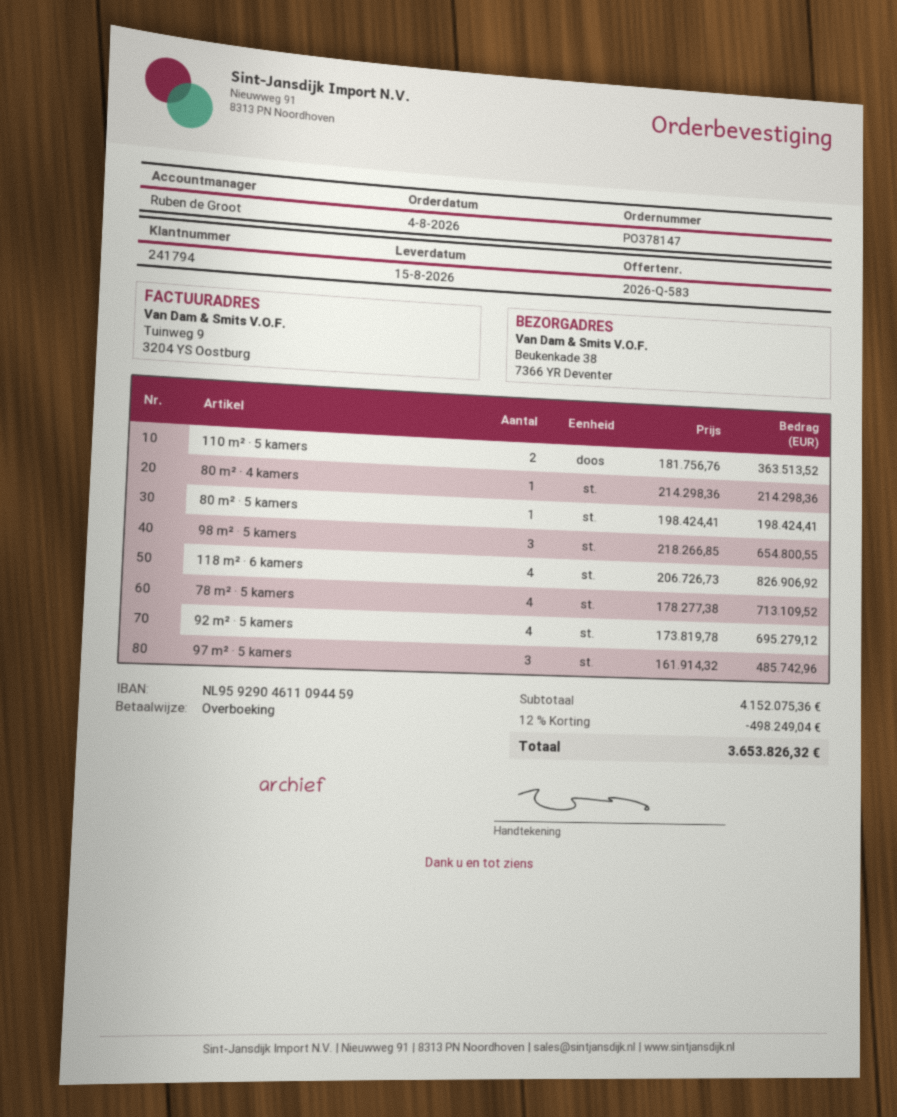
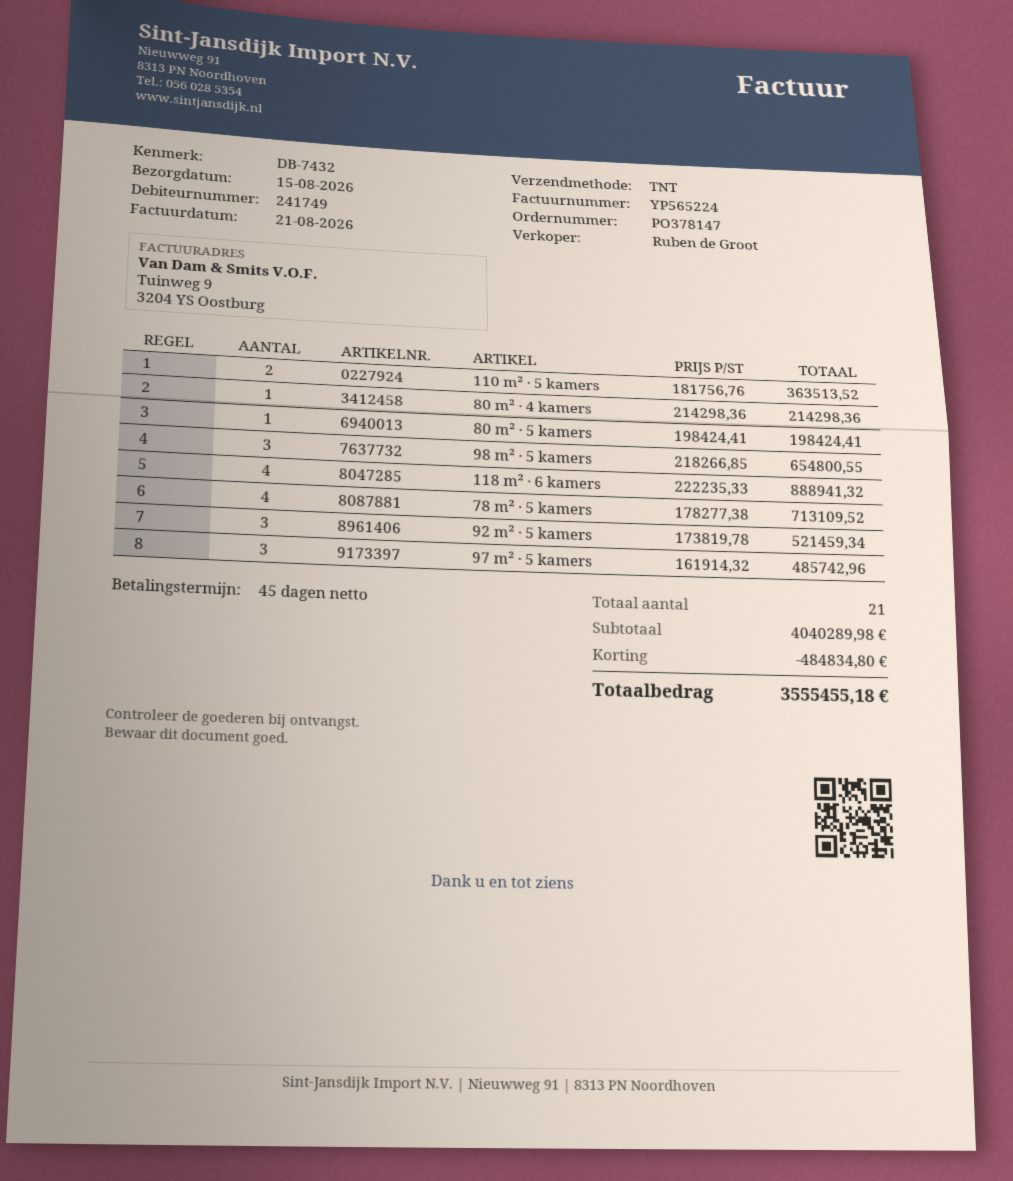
customer number: 241794 -> 241749
118 m² · 6 kamers: 4 x 206726.73 = 826906.92 -> 4 x 222235.33 = 888941.32
92 m² · 5 kamers: 4 x 173819.78 = 695279.12 -> 3 x 173819.78 = 521459.34
subtotal: 4152075.36 -> 4040289.98
discount: 498249.04 -> 484834.80
total: 3653826.32 -> 3555455.18

